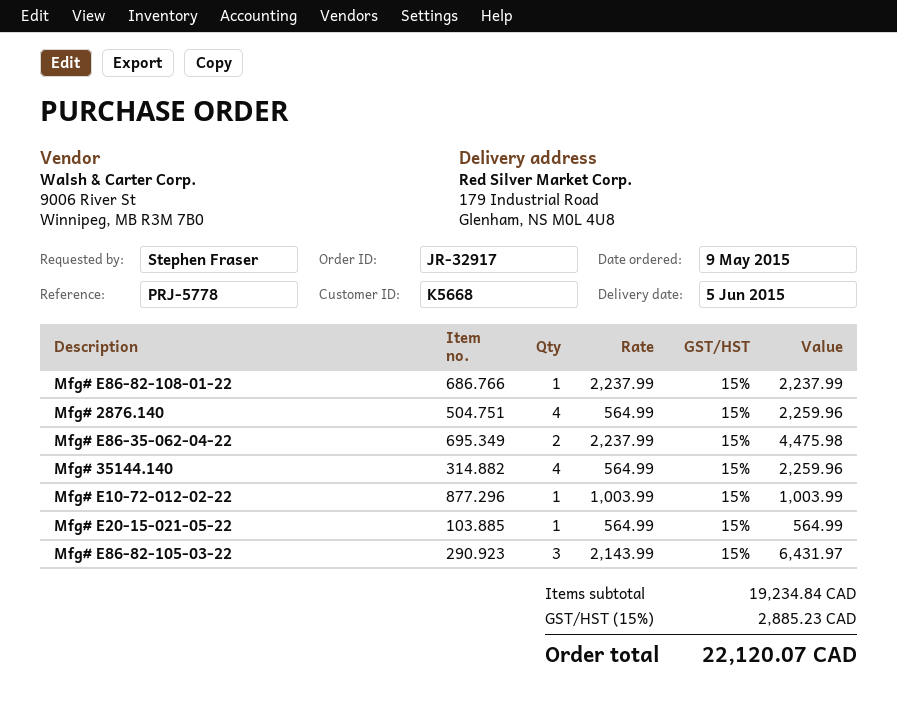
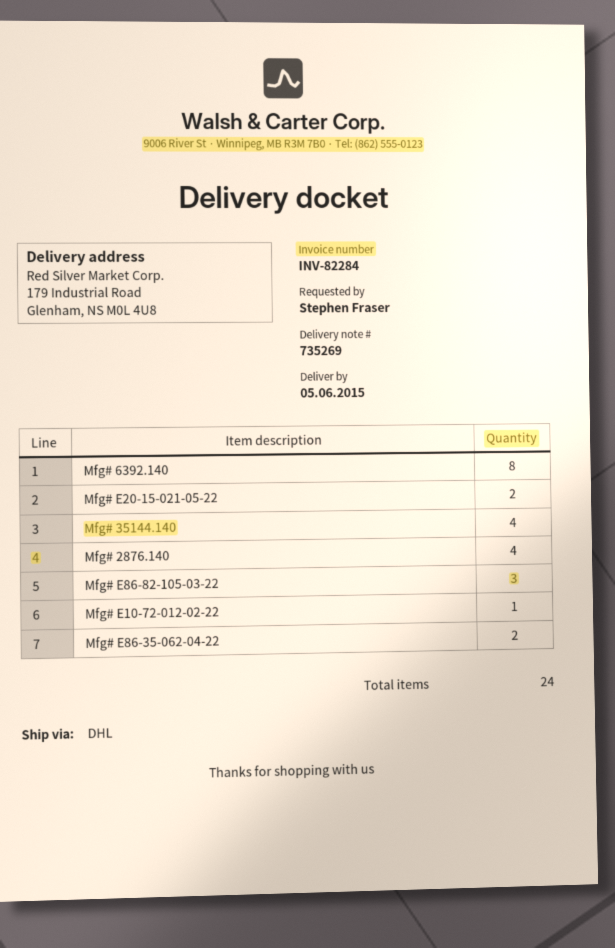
Mfg# E86-82-108-01-22: 1 -> none
Mfg# E20-15-021-05-22: 1 -> 2
Mfg# 6392.140: none -> 8

